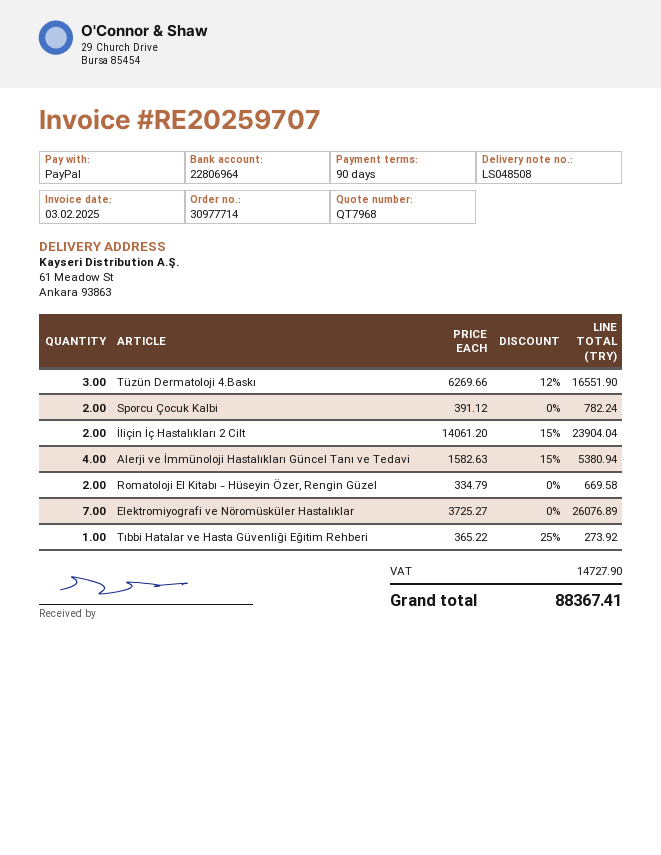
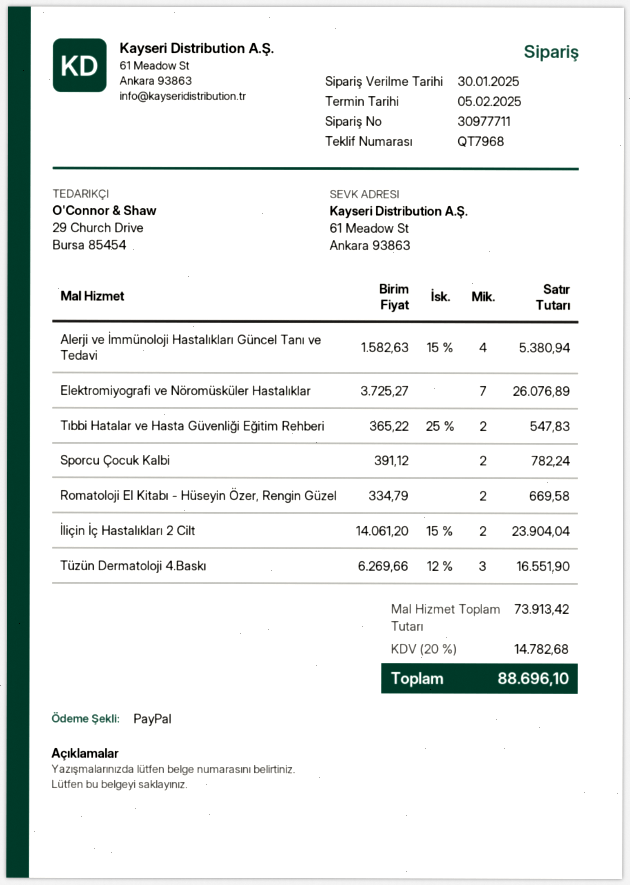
order number: 30977714 -> 30977711
Tıbbi Hatalar ve Hasta Güvenliği Eğitim Rehberi: 1 x 365.22 - 25% = 273.92 -> 2 x 365.22 - 25% = 547.83
tax: 14727.90 -> 14782.68
total: 88367.41 -> 88696.10

